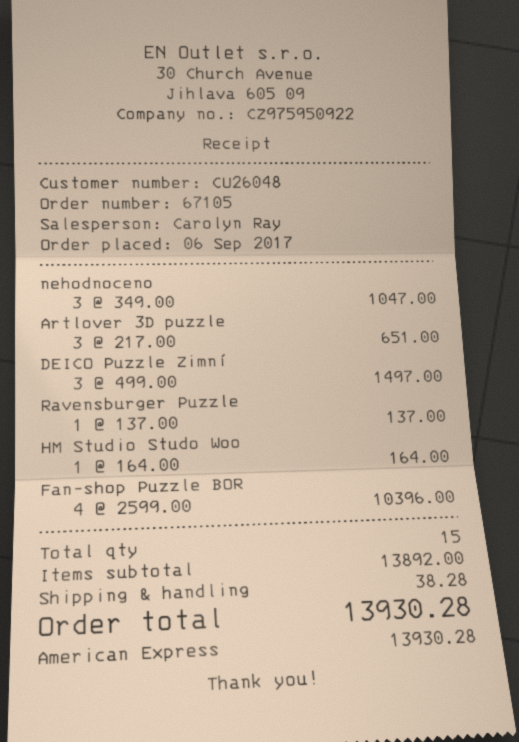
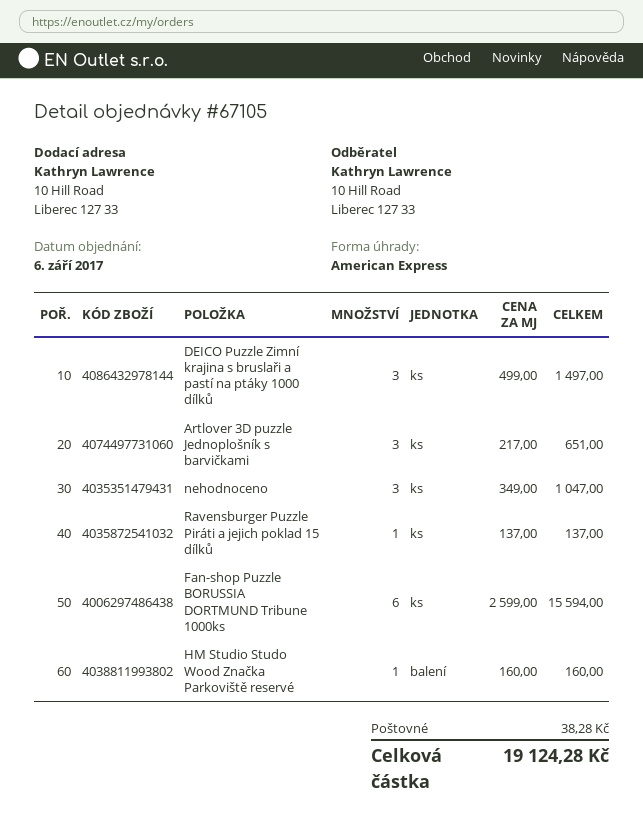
HM Studio Studo Woo: 1 x 164.00 = 164.00 -> 1 x 160.00 = 160.00
Fan-shop Puzzle BOR: 4 x 2599.00 = 10396.00 -> 6 x 2599.00 = 15594.00
total: 13930.28 -> 19124.28

